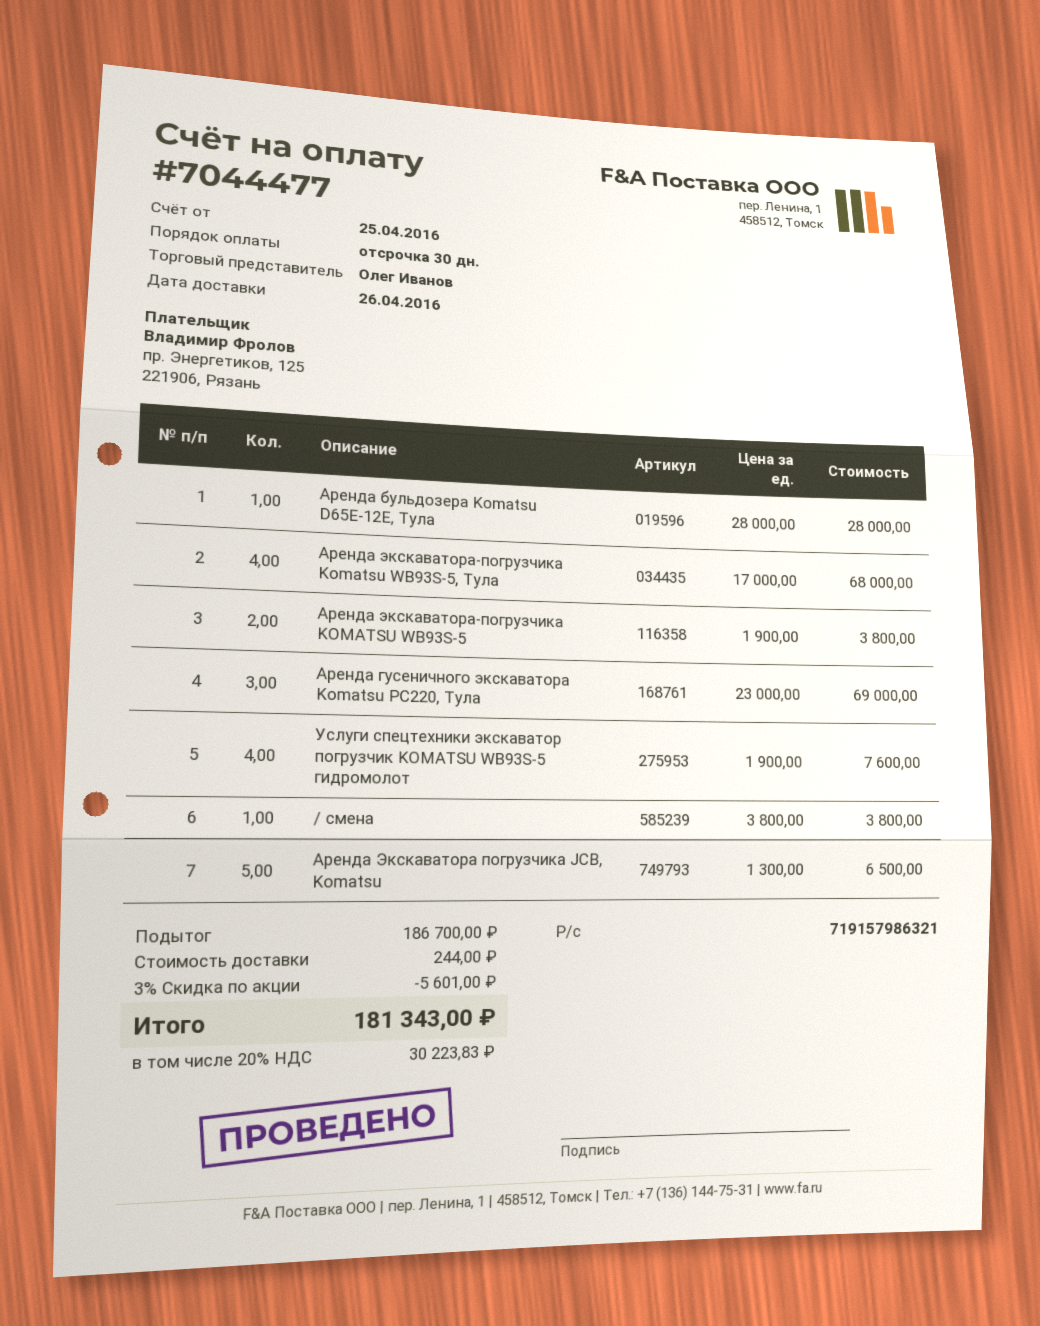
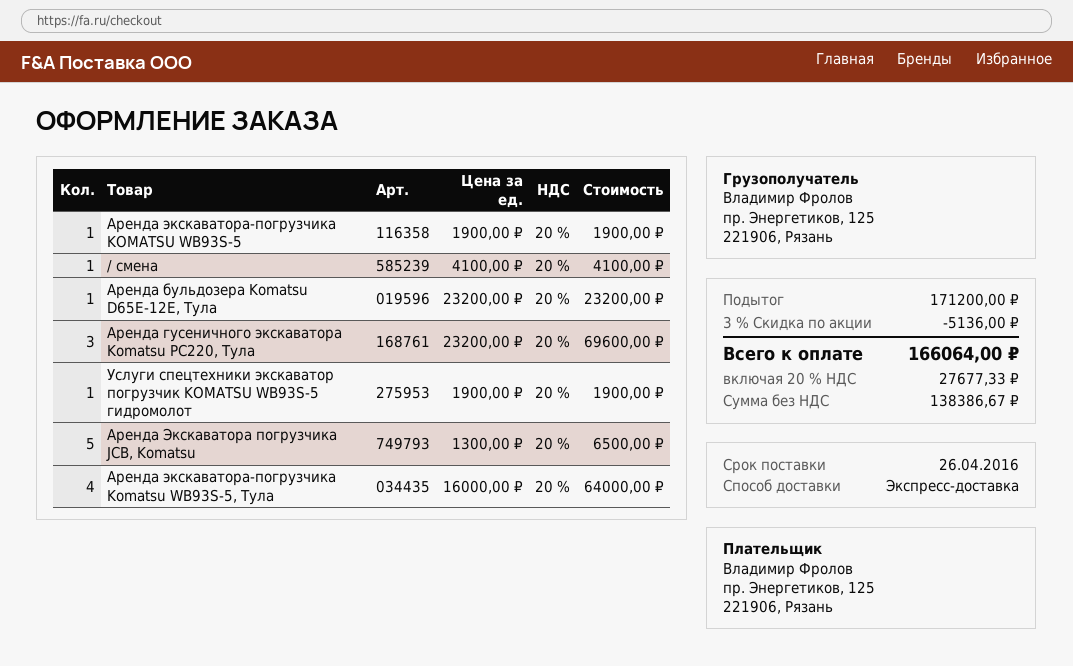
Аренда бульдозера Komatsu D65E-12E, Тула: 1 x 28000.00 = 28000.00 -> 1 x 23200.00 = 23200.00
Аренда экскаватора-погрузчика Komatsu WB93S-5, Тула: 4 x 17000.00 = 68000.00 -> 4 x 16000.00 = 64000.00
Аренда экскаватора-погрузчика KOMATSU WB93S-5: 2 x 1900.00 = 3800.00 -> 1 x 1900.00 = 1900.00
Аренда гусеничного экскаватора Komatsu PC220, Тула: 3 x 23000.00 = 69000.00 -> 3 x 23200.00 = 69600.00
Услуги спецтехники экскаватор погрузчик KOMATSU WB93S-5 гидромолот: 4 x 1900.00 = 7600.00 -> 1 x 1900.00 = 1900.00
/ смена: 1 x 3800.00 = 3800.00 -> 1 x 4100.00 = 4100.00
subtotal: 186700.00 -> 171200.00
discount: 3% = 5601.00 -> 3% = 5136.00
shipping: 244.00 -> none
tax: 20% = 30223.83 -> 20% = 27677.33
total: 181343.00 -> 166064.00

